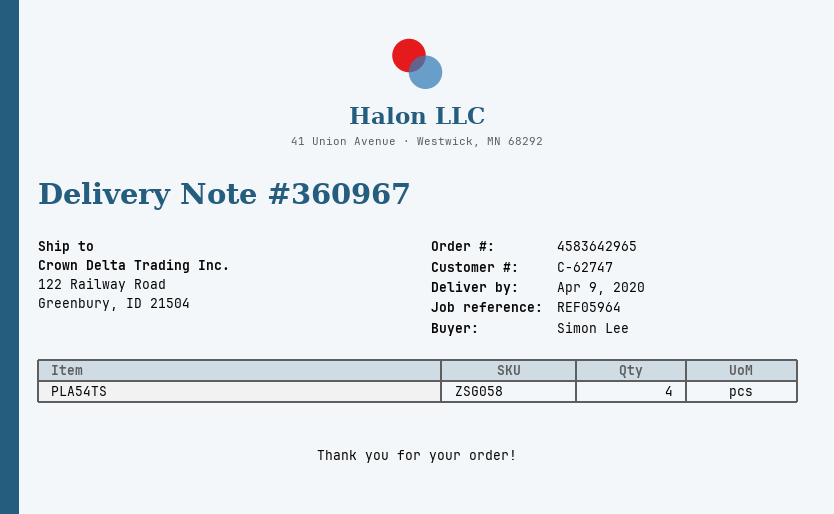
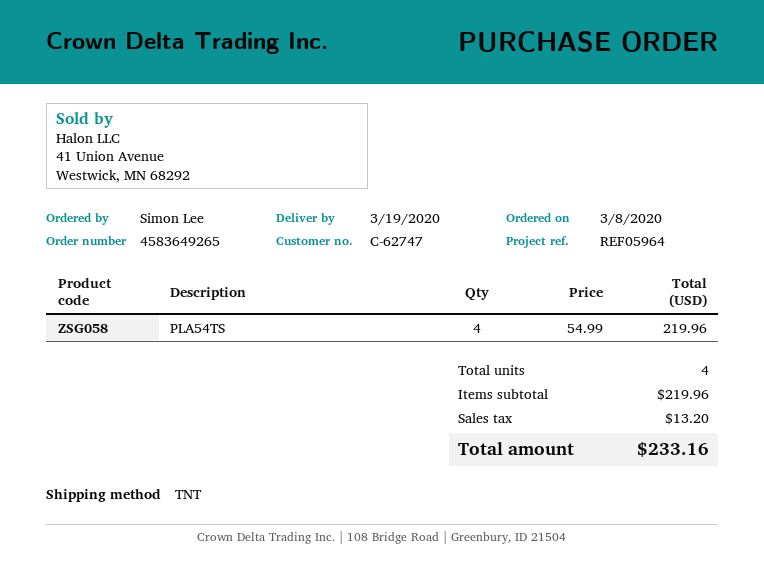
order number: 4583642965 -> 4583649265
delivery date: 2020-04-09 -> 2020-03-19

